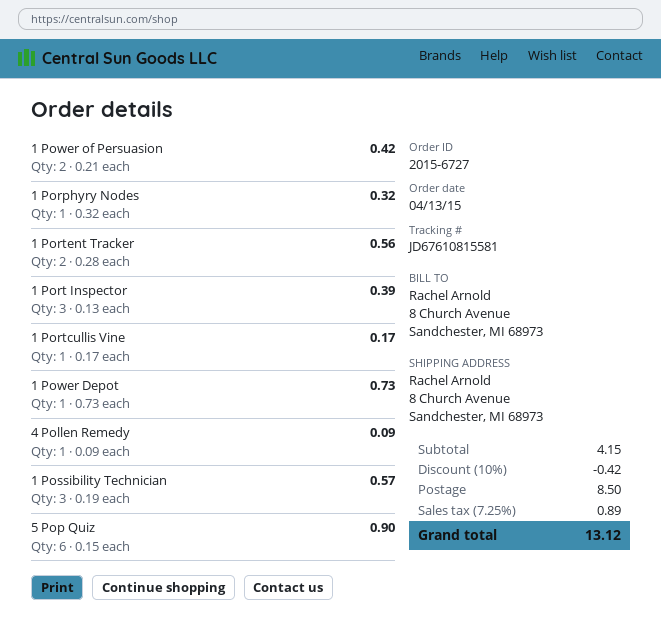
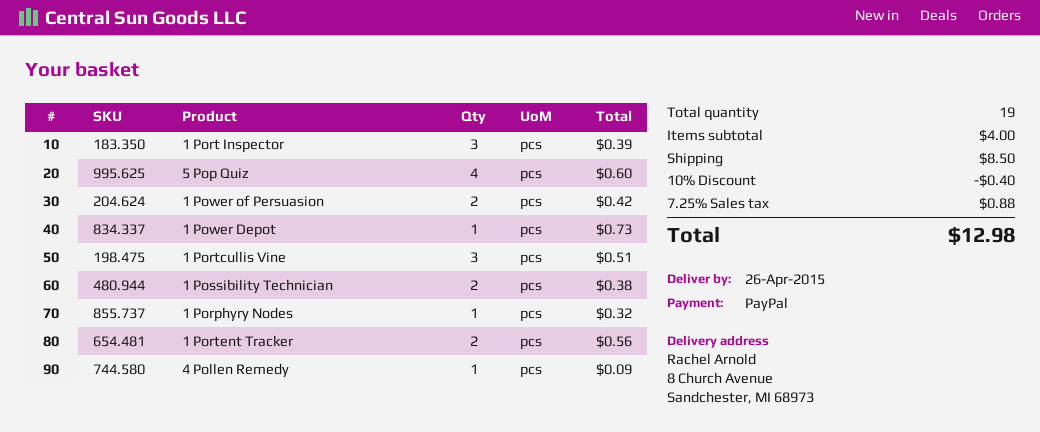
1 Portcullis Vine: 1 for 0.17 -> 3 for 0.51
1 Possibility Technician: 3 for 0.57 -> 2 for 0.38
5 Pop Quiz: 6 for 0.90 -> 4 for 0.60
subtotal: 4.15 -> 4.00
discount: 10% = 0.42 -> 10% = 0.40
tax: 7.25% = 0.89 -> 7.25% = 0.88
total: 13.12 -> 12.98

